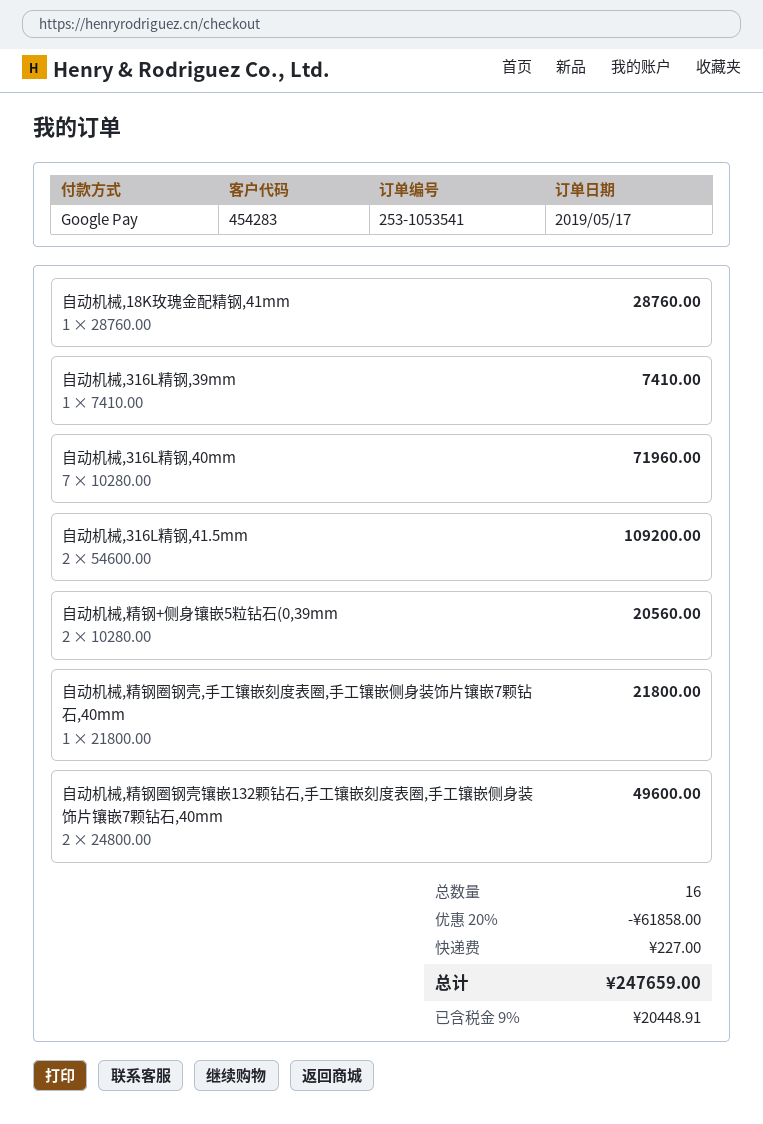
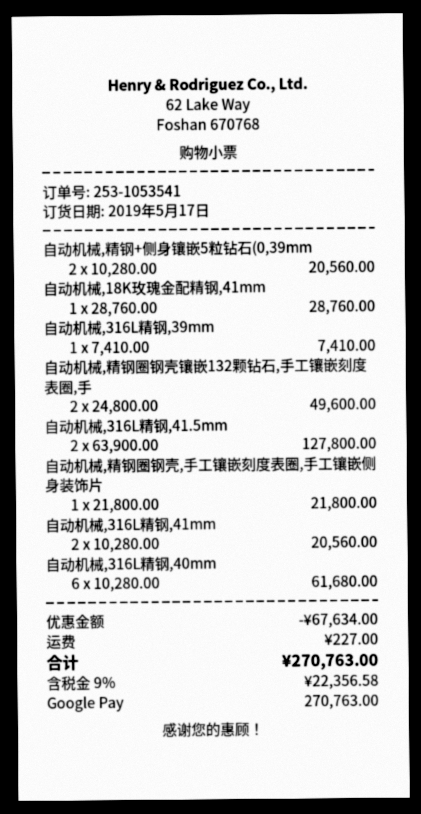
自动机械,316L精钢,40mm: 7 x 10280.00 = 71960.00 -> 6 x 10280.00 = 61680.00
自动机械,316L精钢,41.5mm: 2 x 54600.00 = 109200.00 -> 2 x 63900.00 = 127800.00
自动机械,316L精钢,41mm: none -> 2 x 10280.00 = 20560.00
discount: 61858.00 -> 67634.00
tax: 9% = 20448.91 -> 9% = 22356.58
total: 247659.00 -> 270763.00

